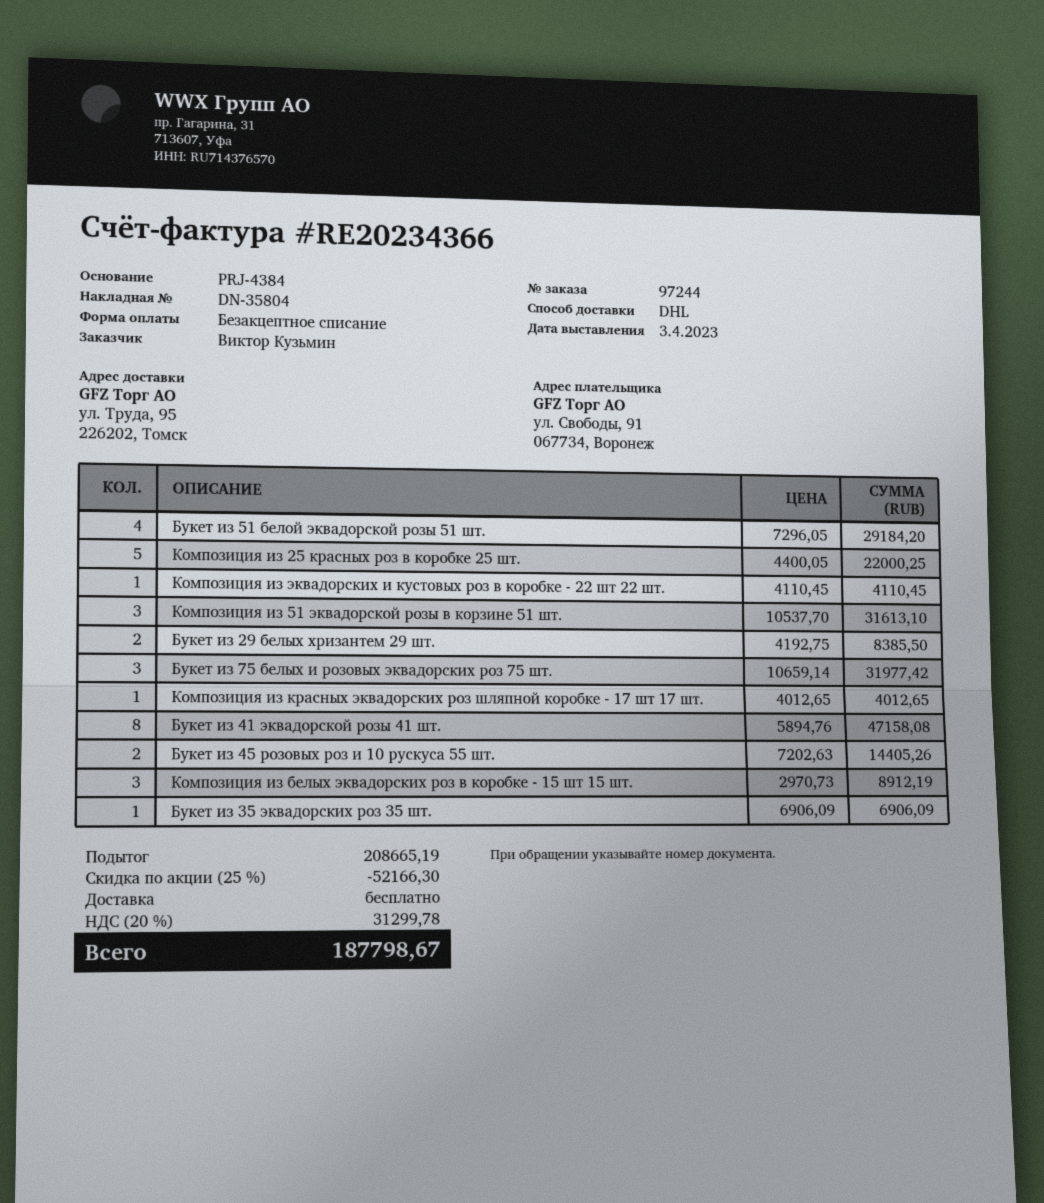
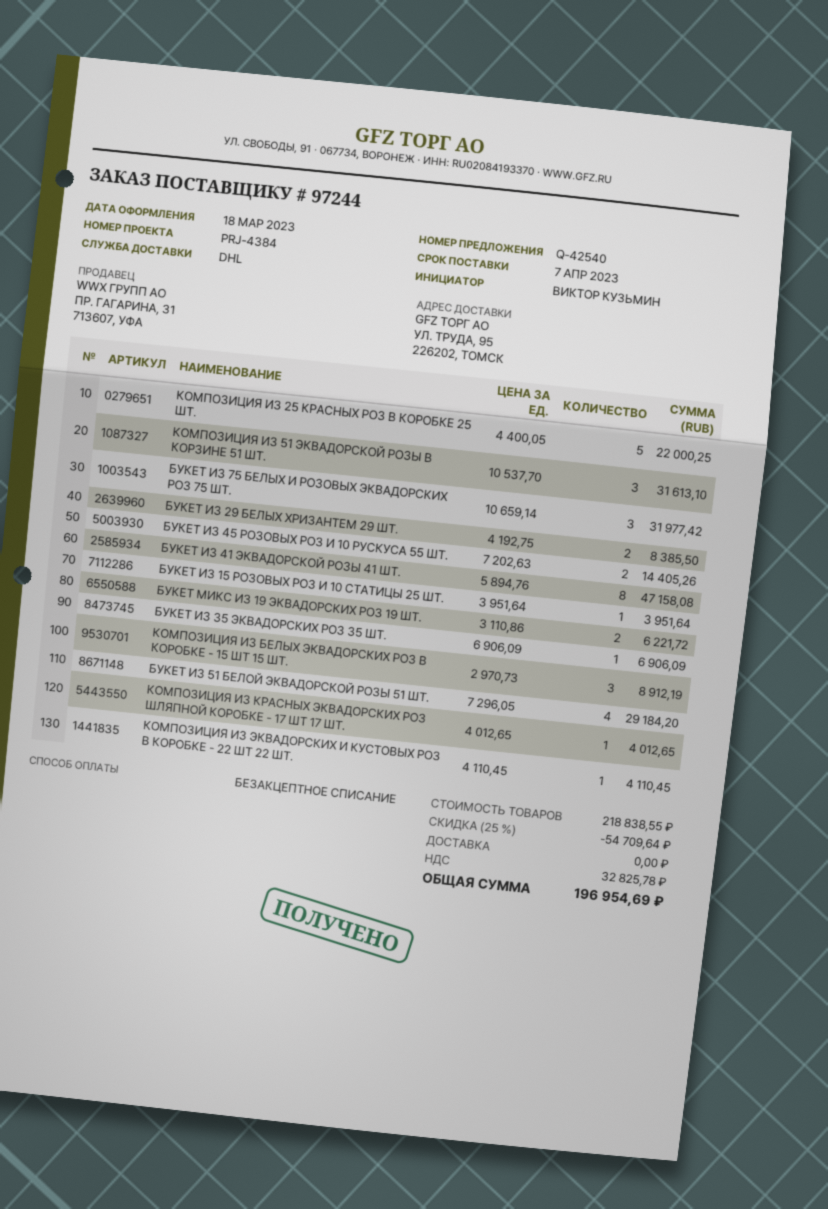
БУКЕТ ИЗ 15 РОЗОВЫХ РОЗ И 10 СТАТИЦЫ 25 ШТ.: none -> 1 x 3951.64 = 3951.64
БУКЕТ МИКС ИЗ 19 ЭКВАДОРСКИХ РОЗ 19 ШТ.: none -> 2 x 3110.86 = 6221.72
subtotal: 208665.19 -> 218838.55
discount: 25% = 52166.30 -> 25% = 54709.64
tax: 31299.78 -> 32825.78
total: 187798.67 -> 196954.69

